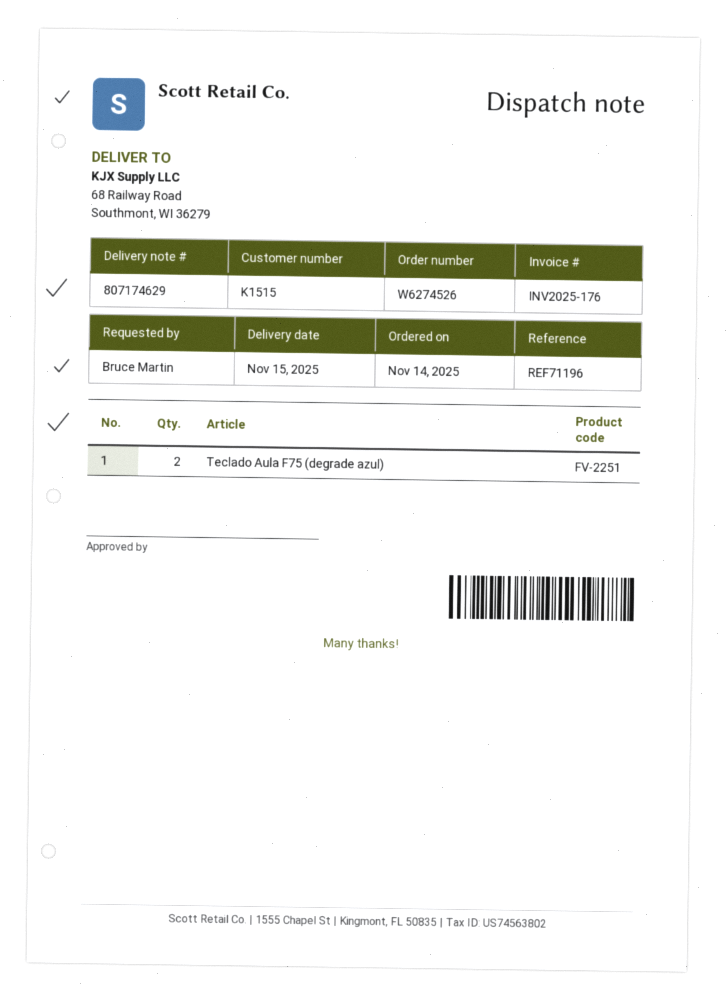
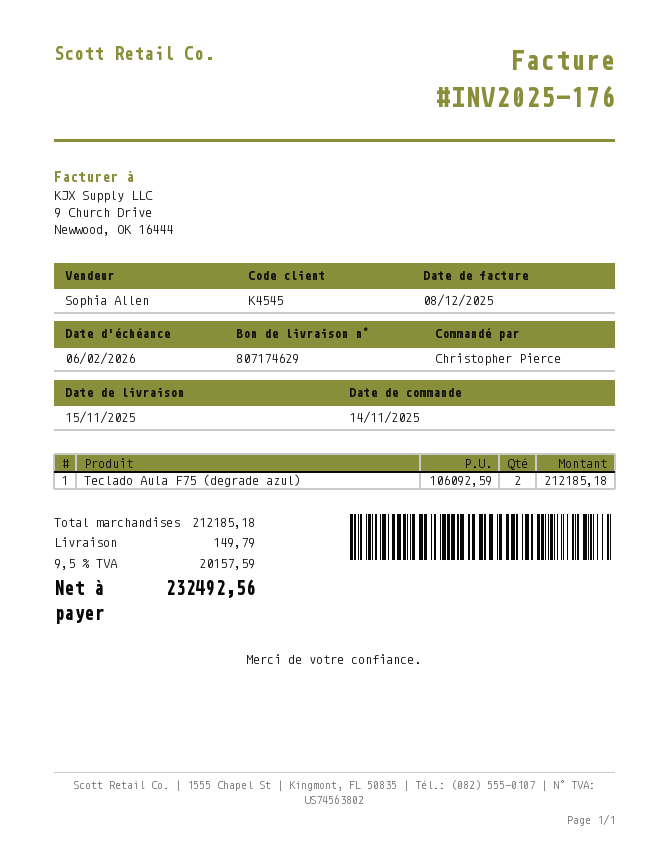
customer number: K1515 -> K4545
ordered by: Bruce Martin -> Christopher Pierce

